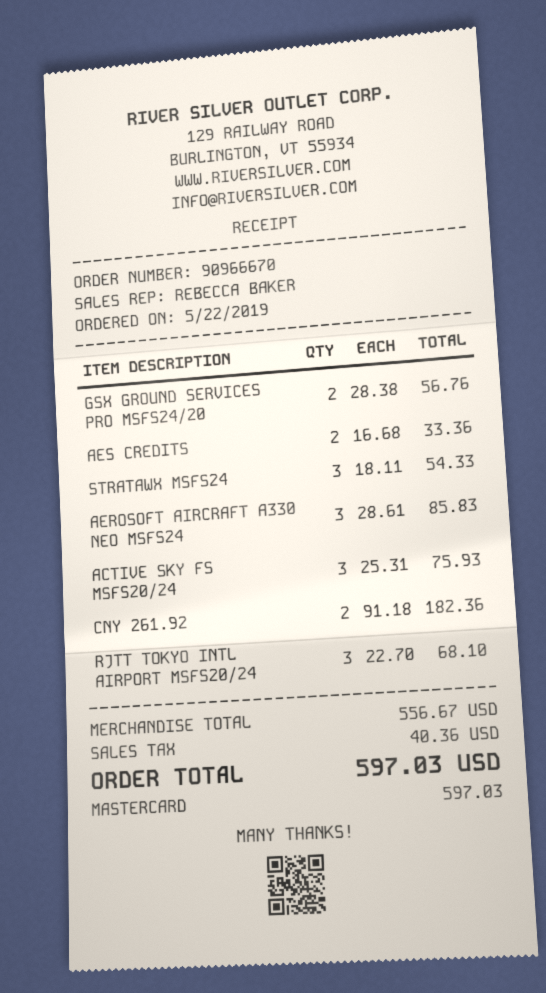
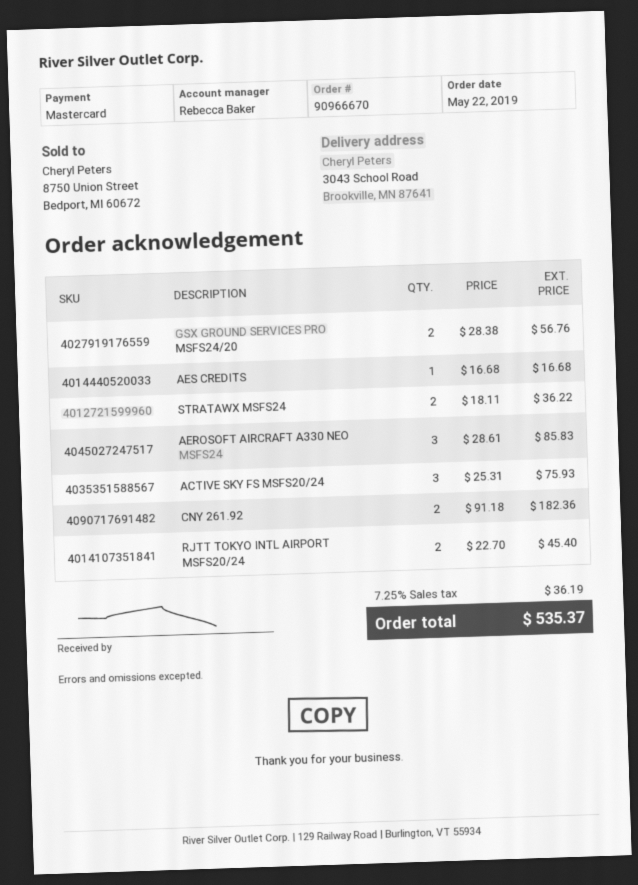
AES CREDITS: 2 x 16.68 = 33.36 -> 1 x 16.68 = 16.68
STRATAWX MSFS24: 3 x 18.11 = 54.33 -> 2 x 18.11 = 36.22
RJTT TOKYO INTL AIRPORT MSFS20/24: 3 x 22.70 = 68.10 -> 2 x 22.70 = 45.40
tax: 40.36 -> 36.19
total: 597.03 -> 535.37

